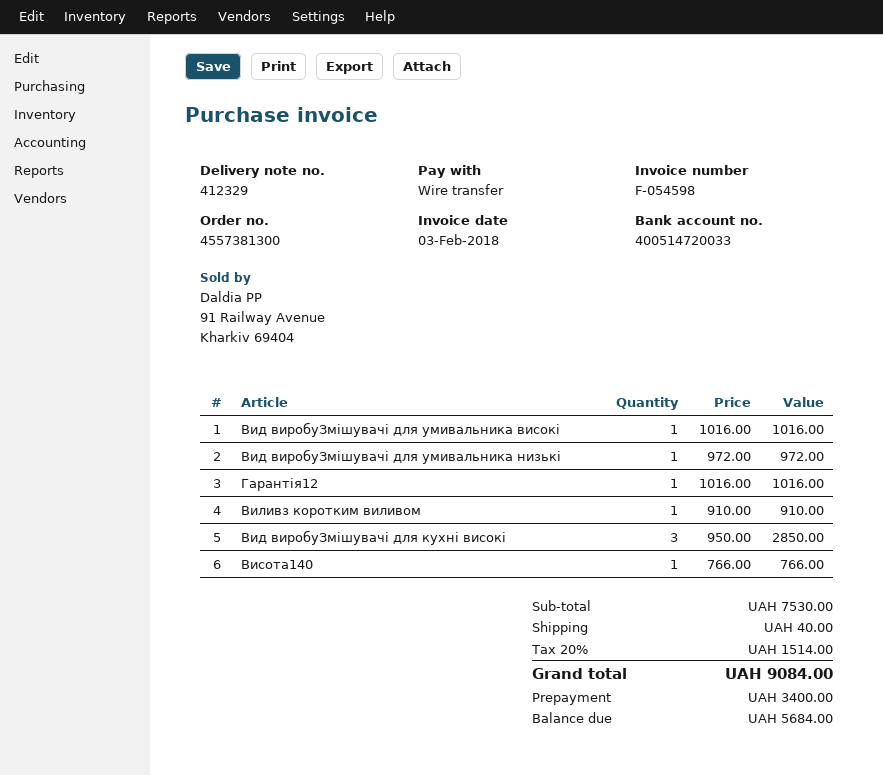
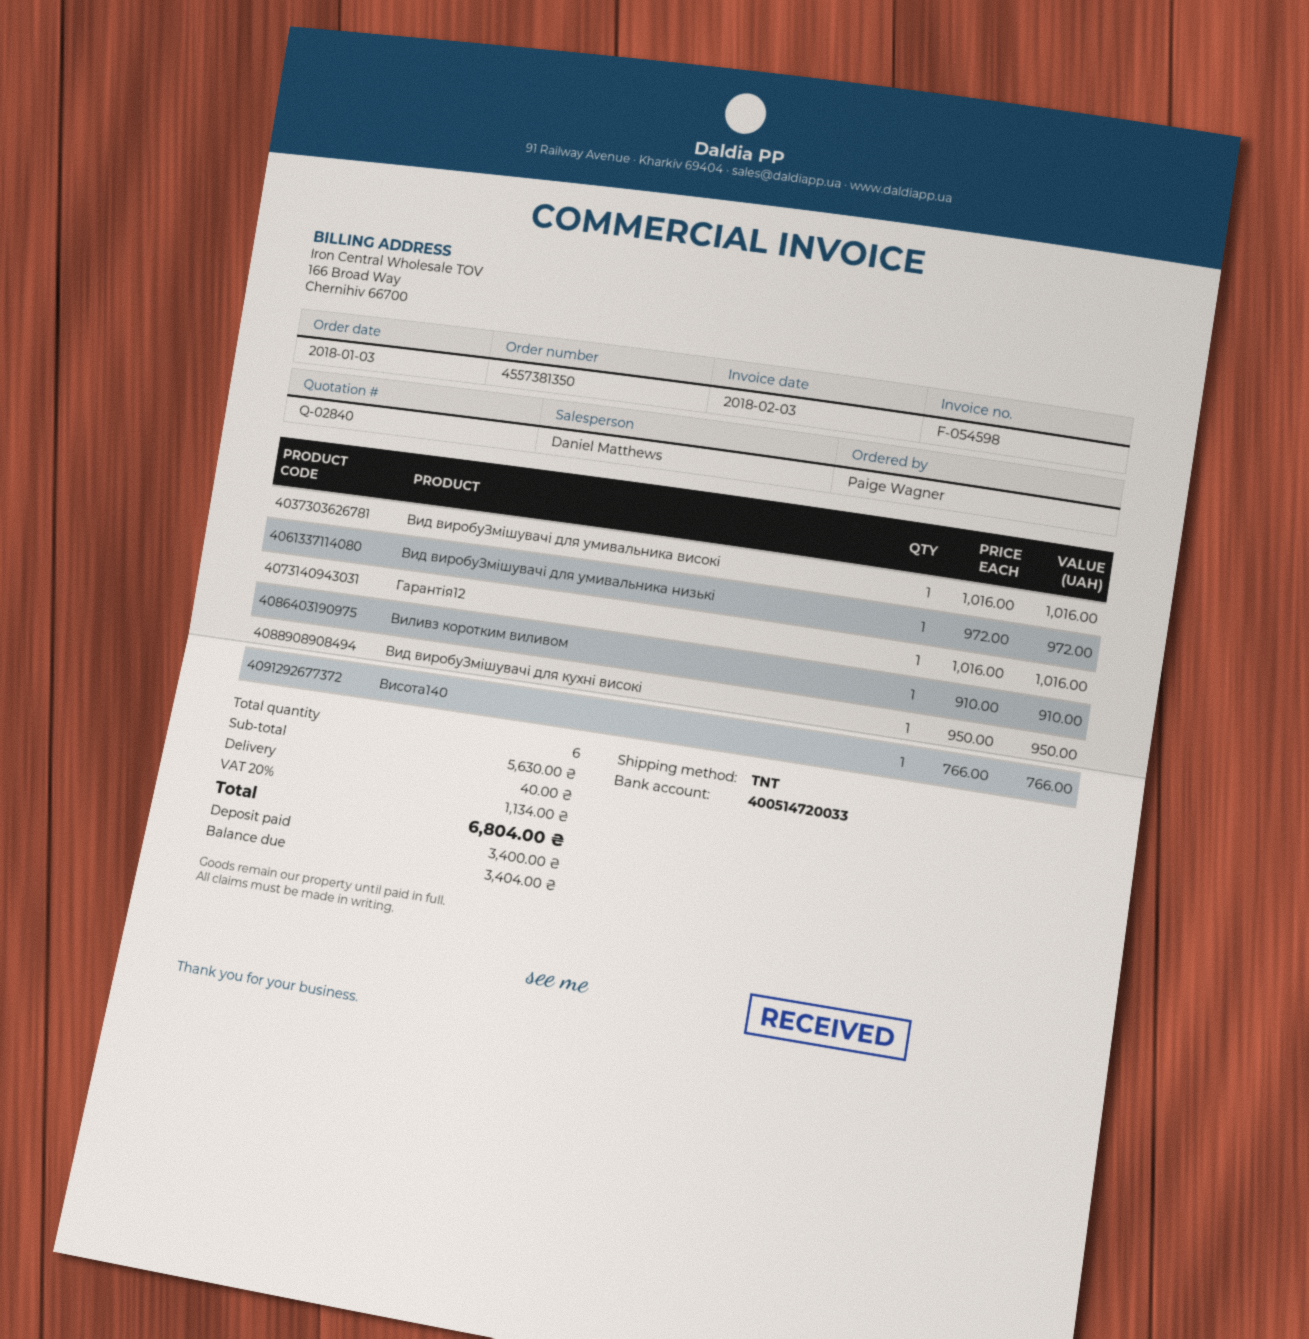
order number: 4557381300 -> 4557381350
Вид виробуЗмішувачі для кухні високі: 3 x 950.00 = 2850.00 -> 1 x 950.00 = 950.00
subtotal: 7530.00 -> 5630.00
tax: 20% = 1514.00 -> 20% = 1134.00
total: 9084.00 -> 6804.00
balance: 5684.00 -> 3404.00

